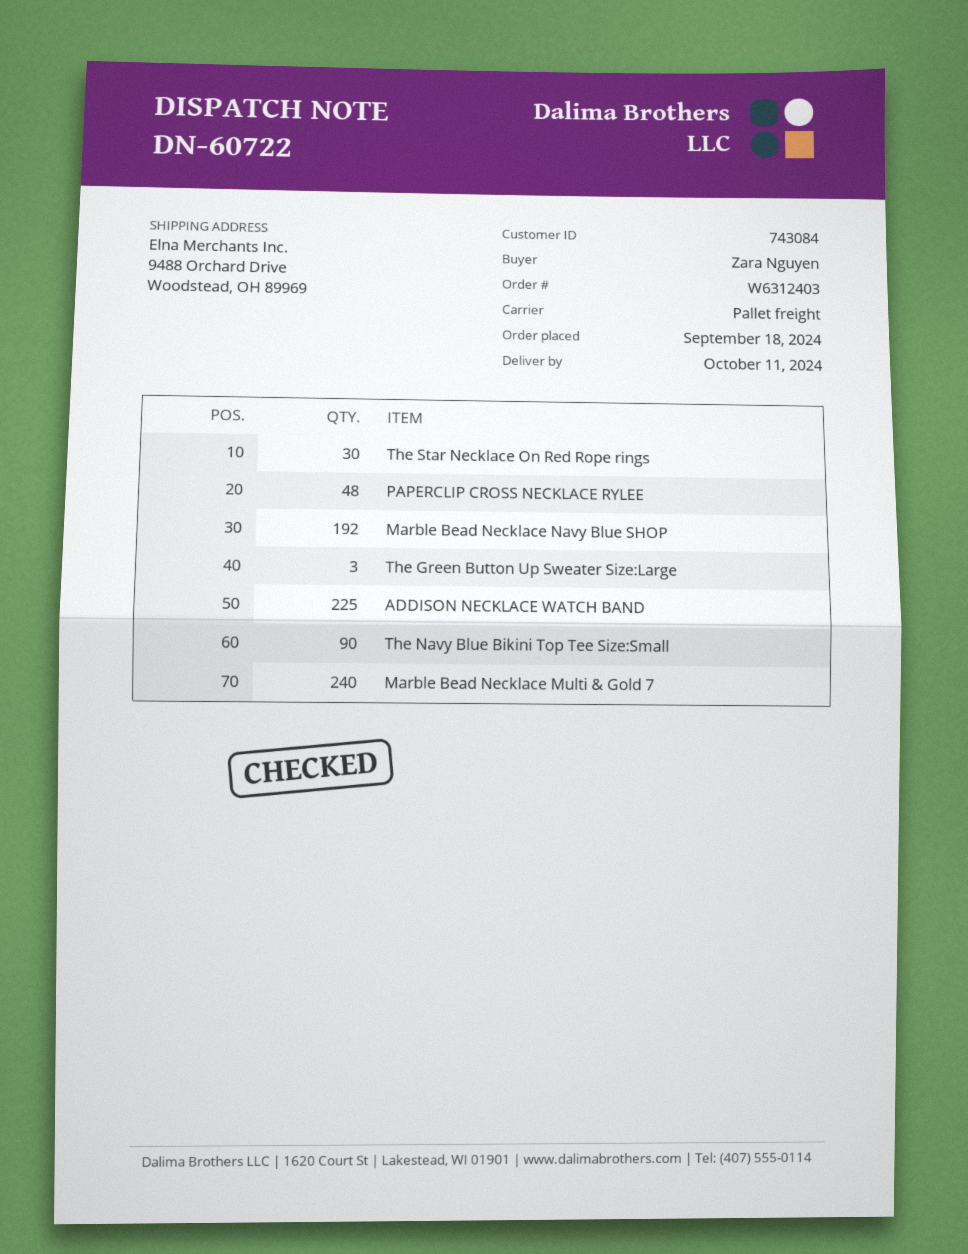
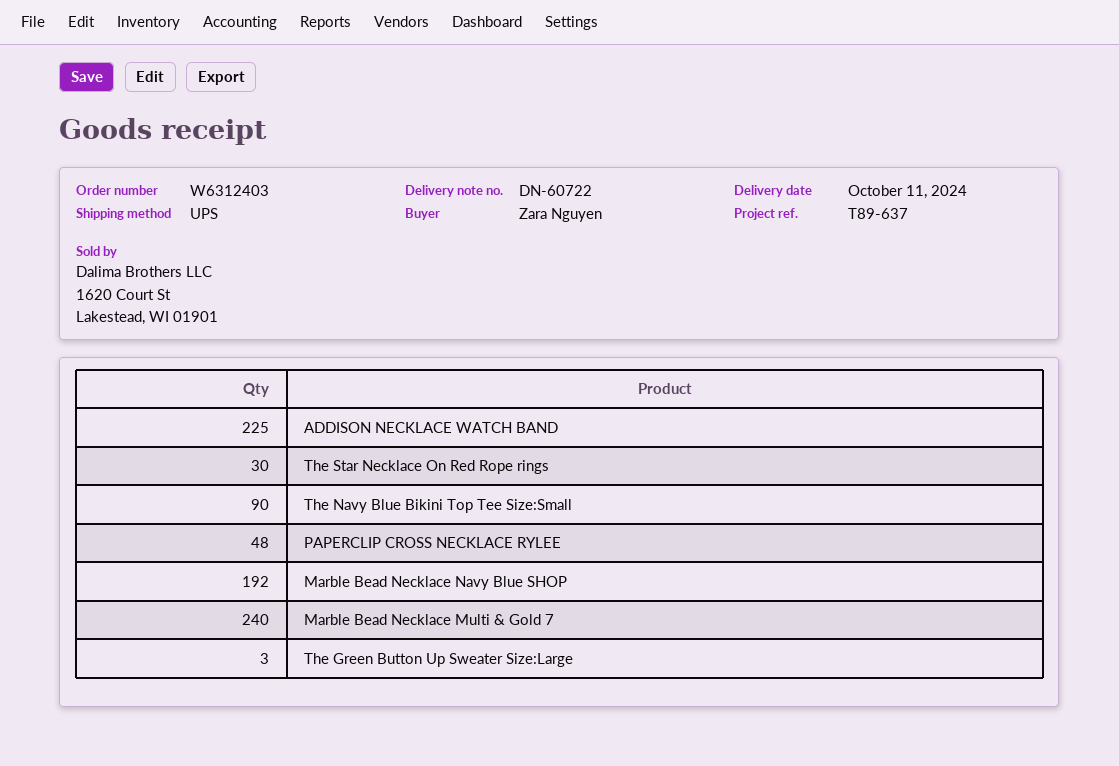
shipping method: pallet freight -> UPS

